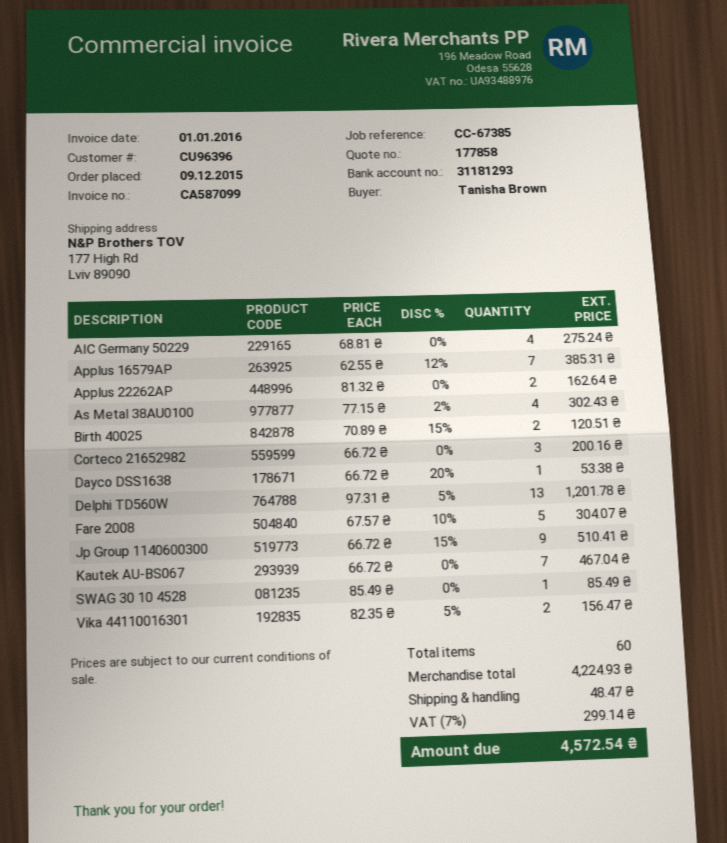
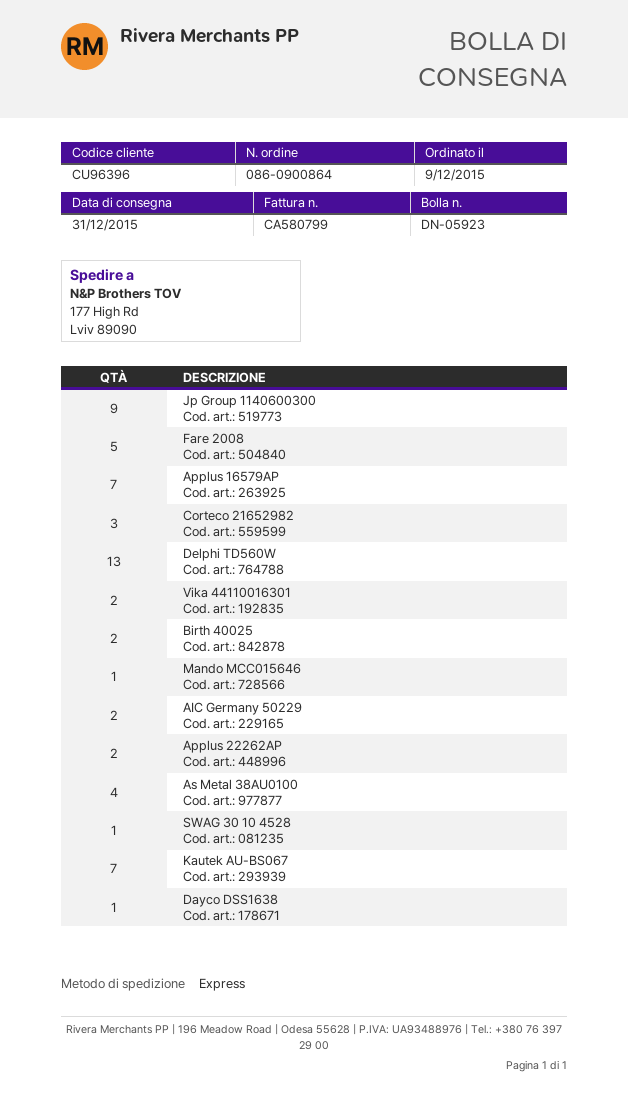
invoice number: CA587099 -> CA580799
AIC Germany 50229: 4 -> 2
Mando MCC015646: none -> 1

